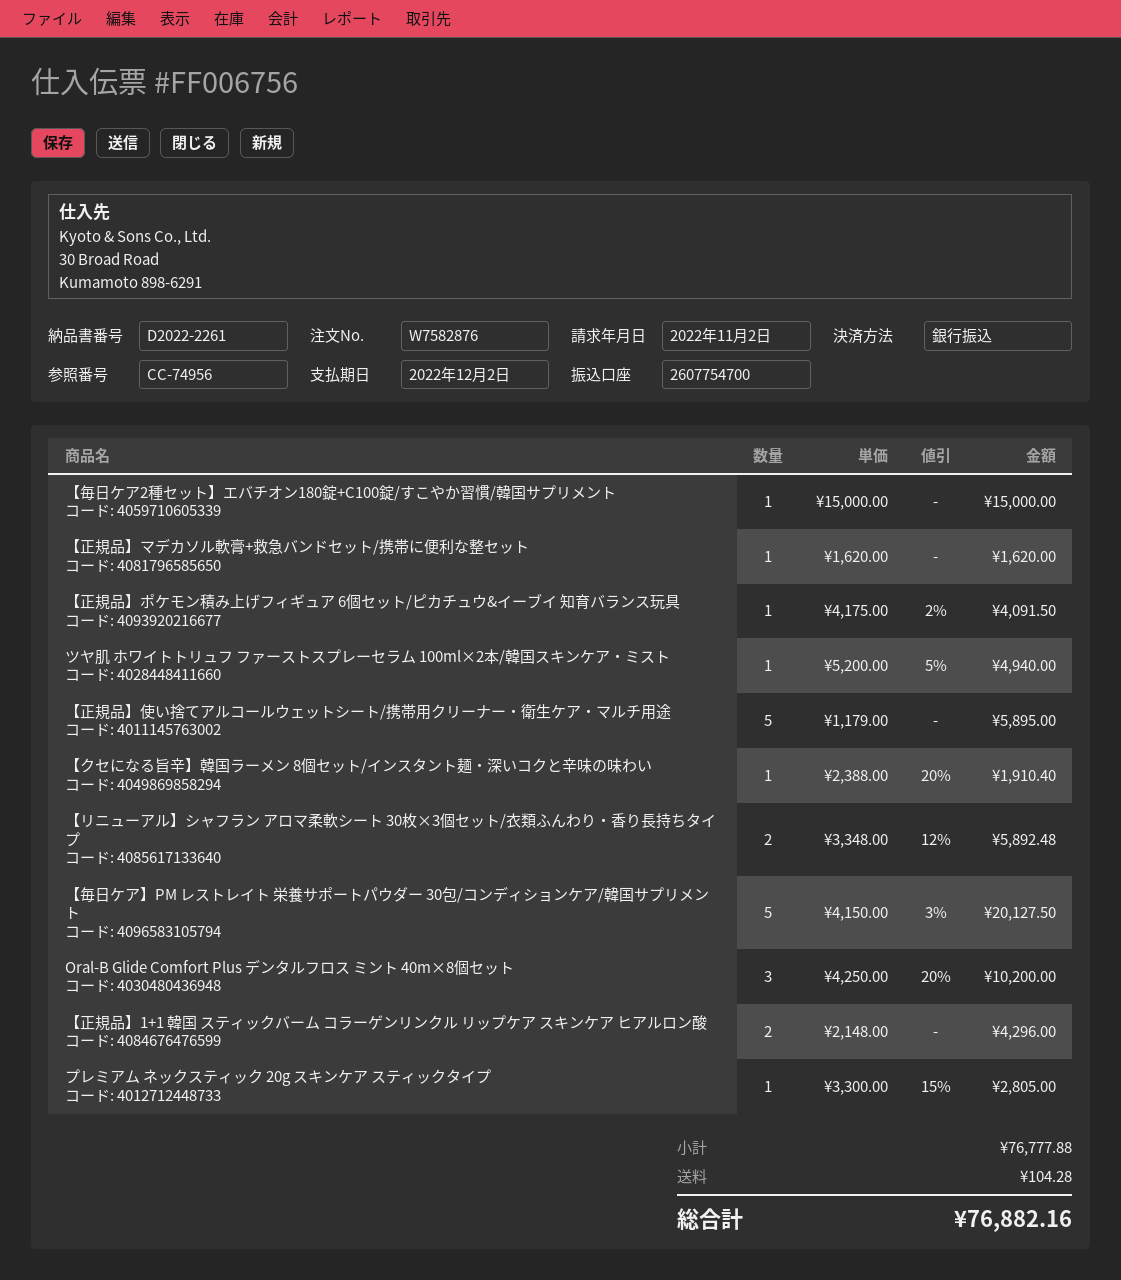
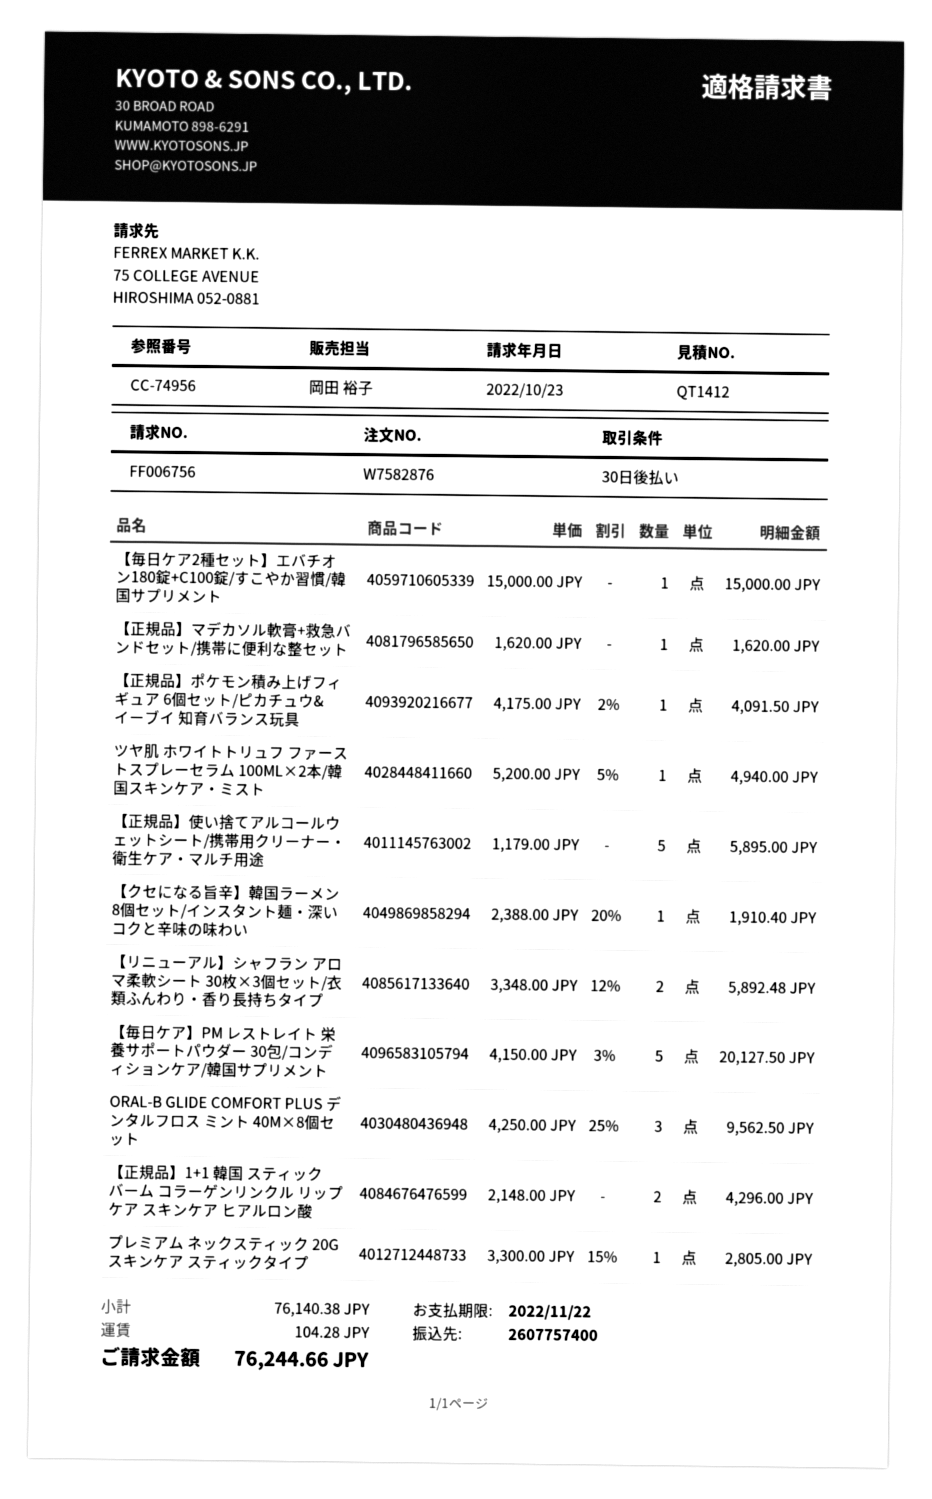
invoice date: 2022-11-02 -> 2022-10-23
due date: 2022-12-02 -> 2022-11-22
bank account: 2607754700 -> 2607757400
Oral-B Glide Comfort Plus デンタルフロス ミント 40m×8個セット: 3 x 4250.00 - 20% = 10200.00 -> 3 x 4250.00 - 25% = 9562.50
subtotal: 76777.88 -> 76140.38
total: 76882.16 -> 76244.66

